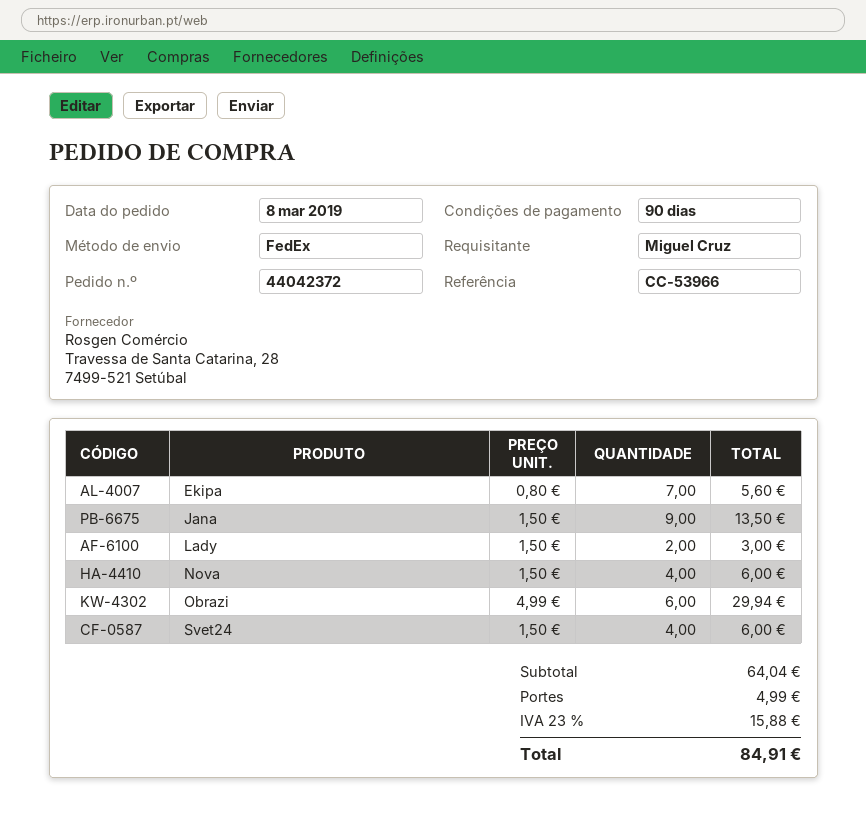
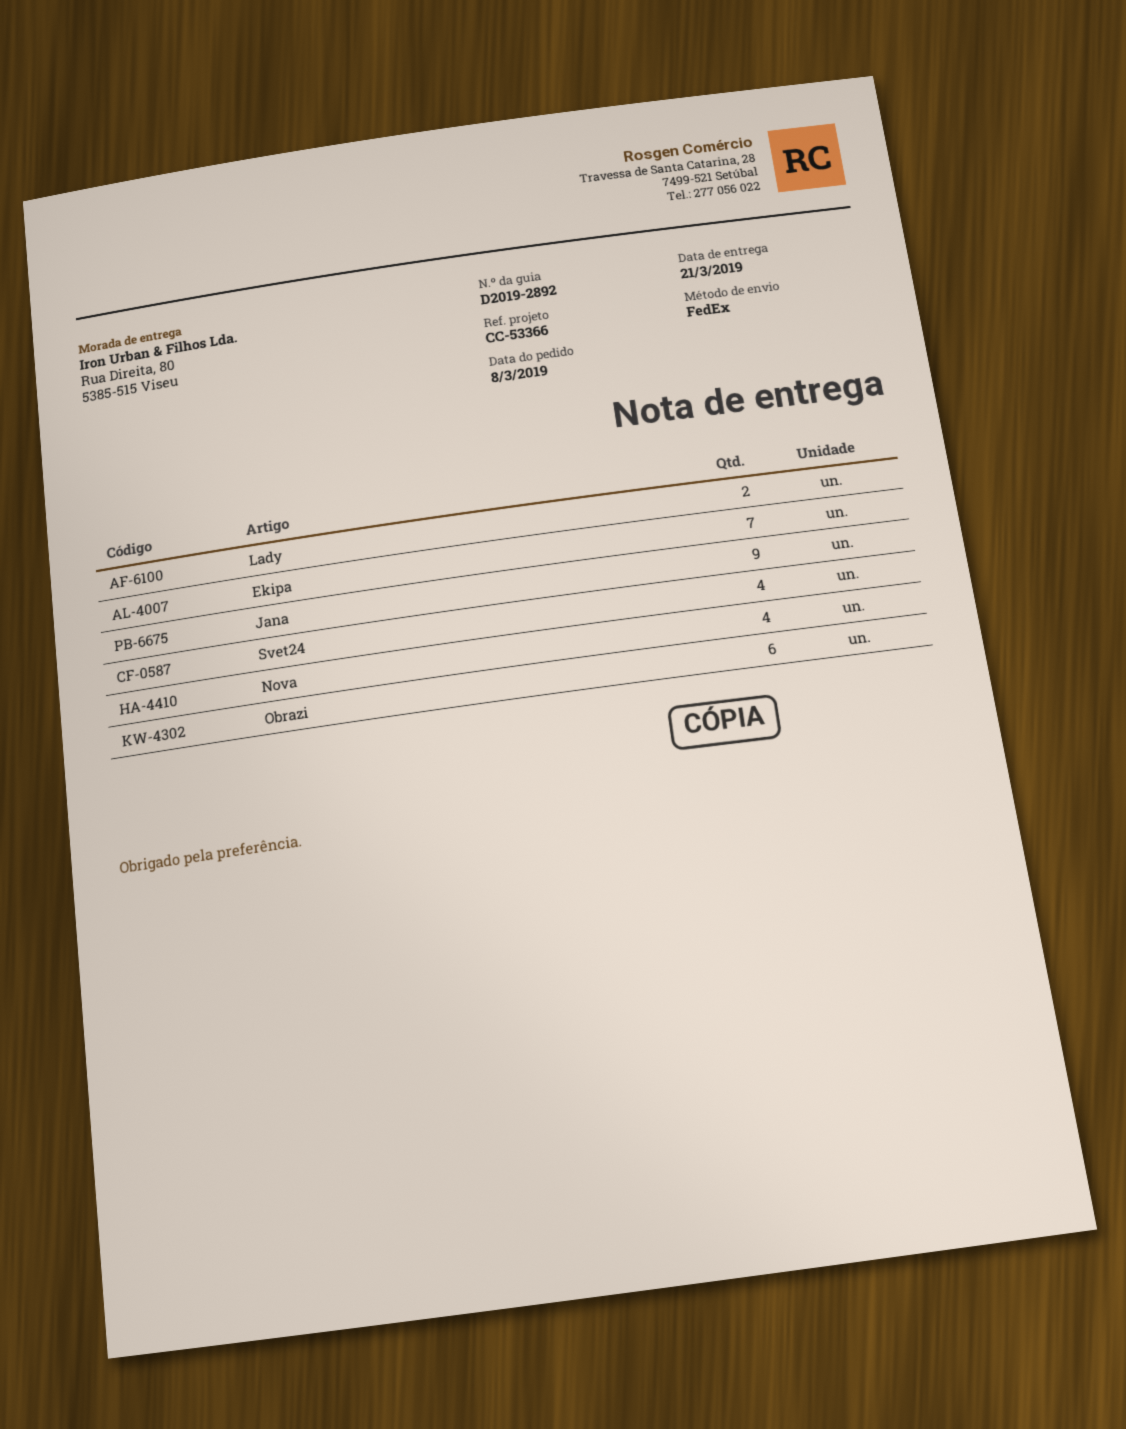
reference: CC-53966 -> CC-53366

